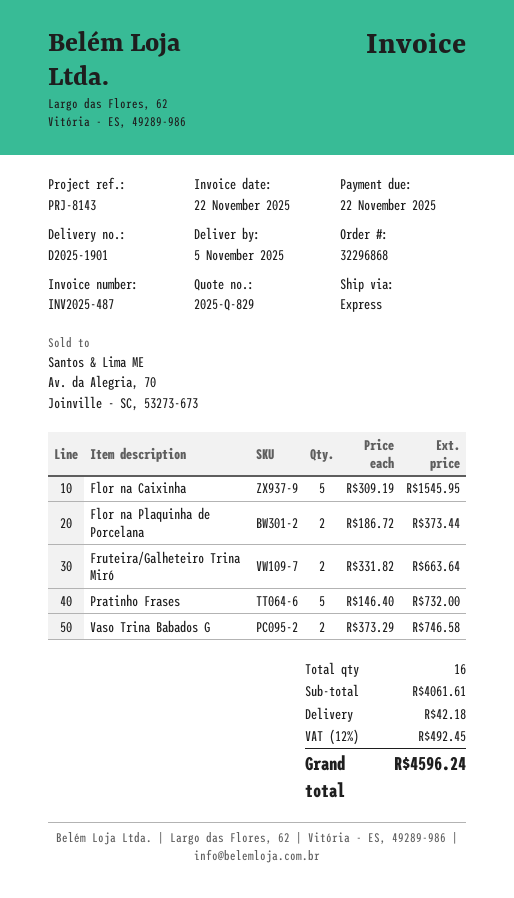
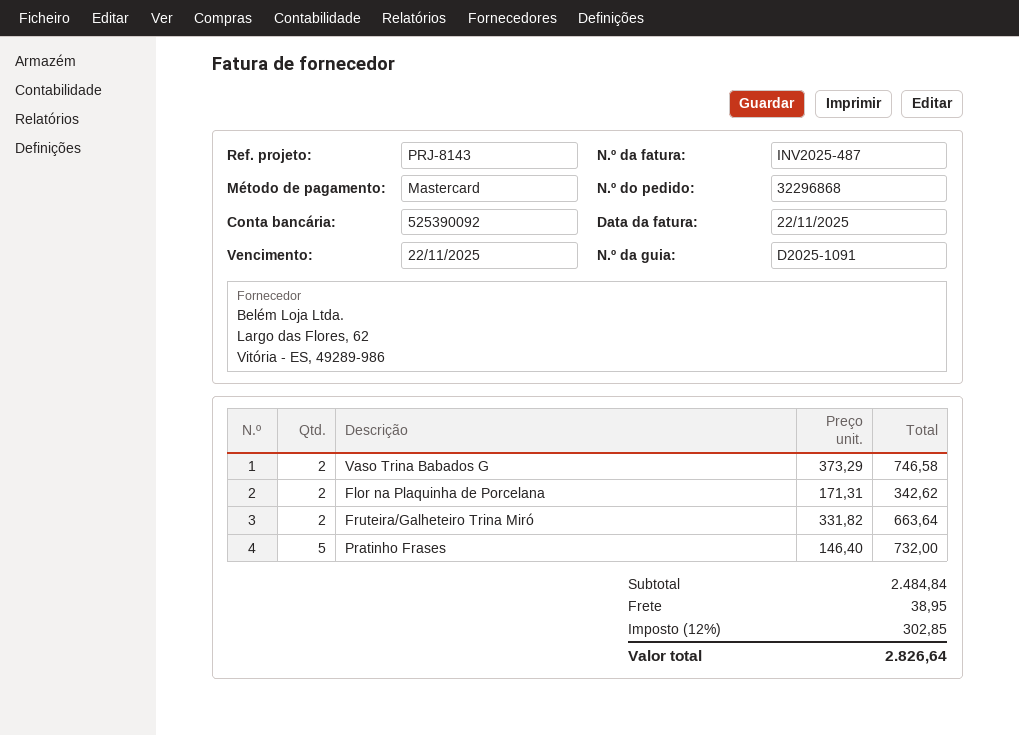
delivery note number: D2025-1901 -> D2025-1091
Flor na Caixinha: 5 x 309.19 = 1545.95 -> none
Flor na Plaquinha de Porcelana: 2 x 186.72 = 373.44 -> 2 x 171.31 = 342.62
subtotal: 4061.61 -> 2484.84
shipping: 42.18 -> 38.95
tax: 12% = 492.45 -> 12% = 302.85
total: 4596.24 -> 2826.64

